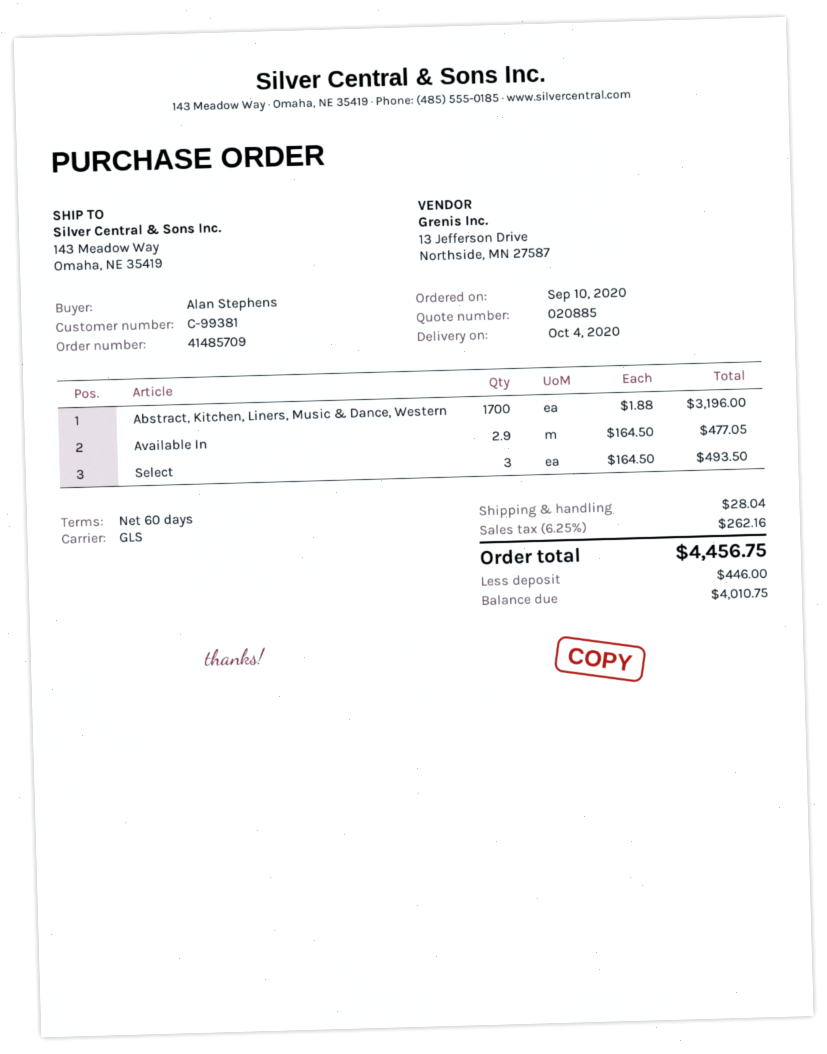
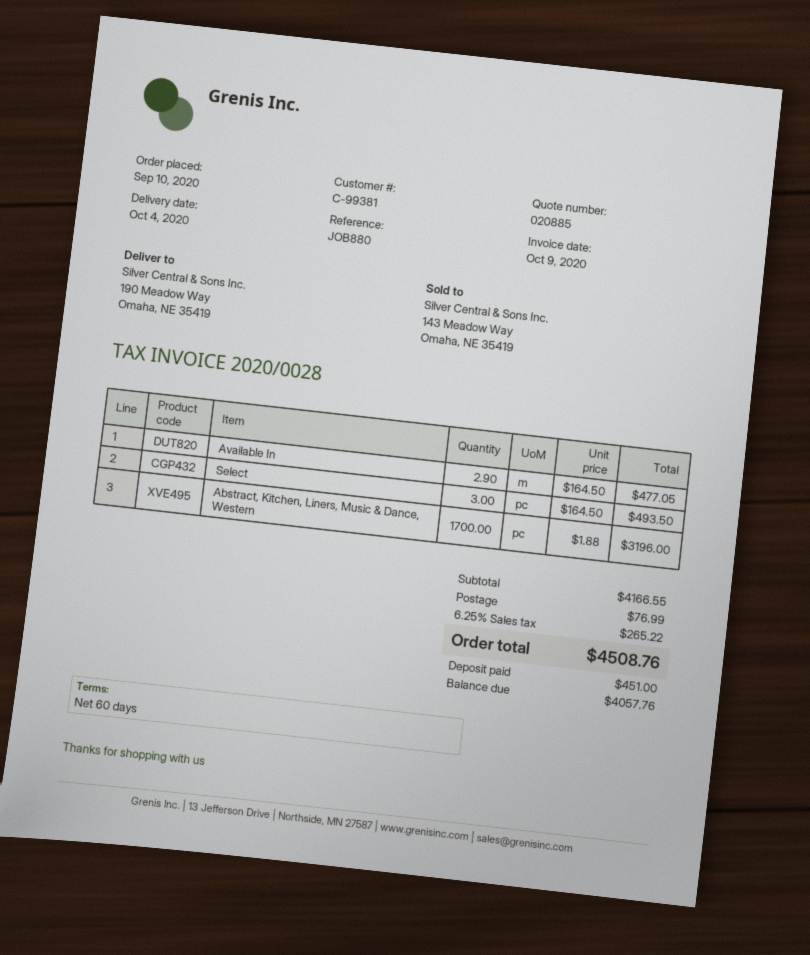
ship to: 143 Meadow Way, Omaha, NE 35419 -> 190 Meadow Way, Omaha, NE 35419
shipping: 28.04 -> 76.99
tax: 6.25% = 262.16 -> 6.25% = 265.22
total: 4456.75 -> 4508.76
deposit: 446.00 -> 451.00
balance: 4010.75 -> 4057.76

